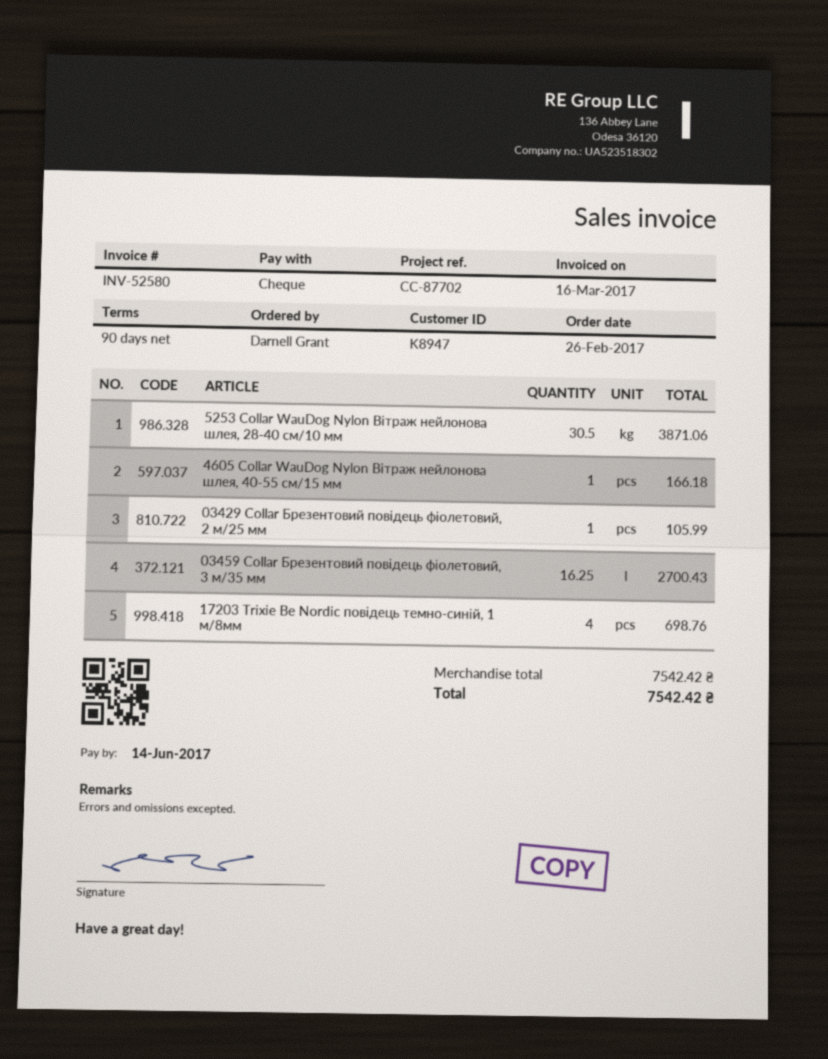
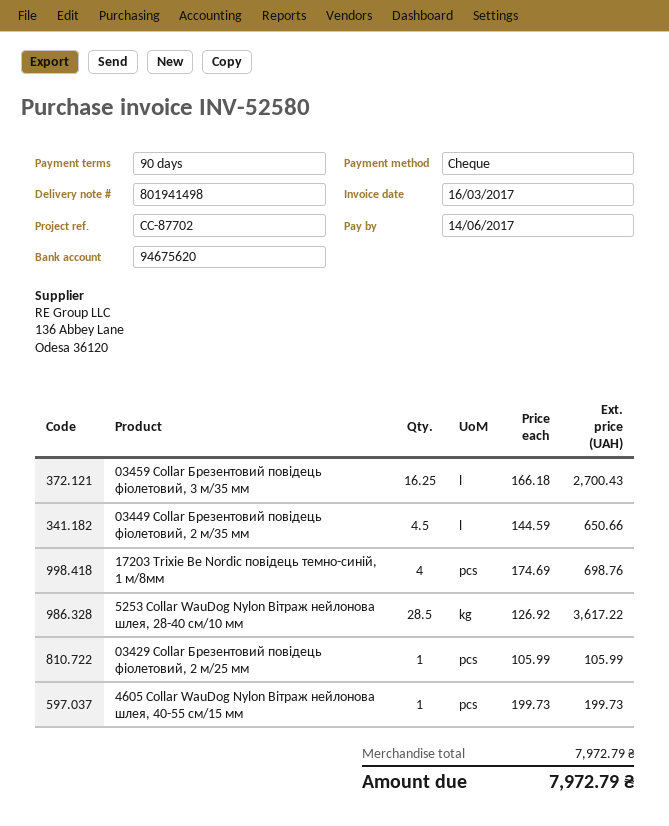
5253 Collar WauDog Nylon Вітраж нейлонова шлея, 28-40 см/10 мм: 30.5 for 3871.06 -> 28.5 for 3617.22
4605 Collar WauDog Nylon Вітраж нейлонова шлея, 40-55 см/15 мм: 1 for 166.18 -> 1 for 199.73
03449 Collar Брезентовий повідець фіолетовий, 2 м/35 мм: none -> 4.5 for 650.66
subtotal: 7542.42 -> 7972.79
total: 7542.42 -> 7972.79

